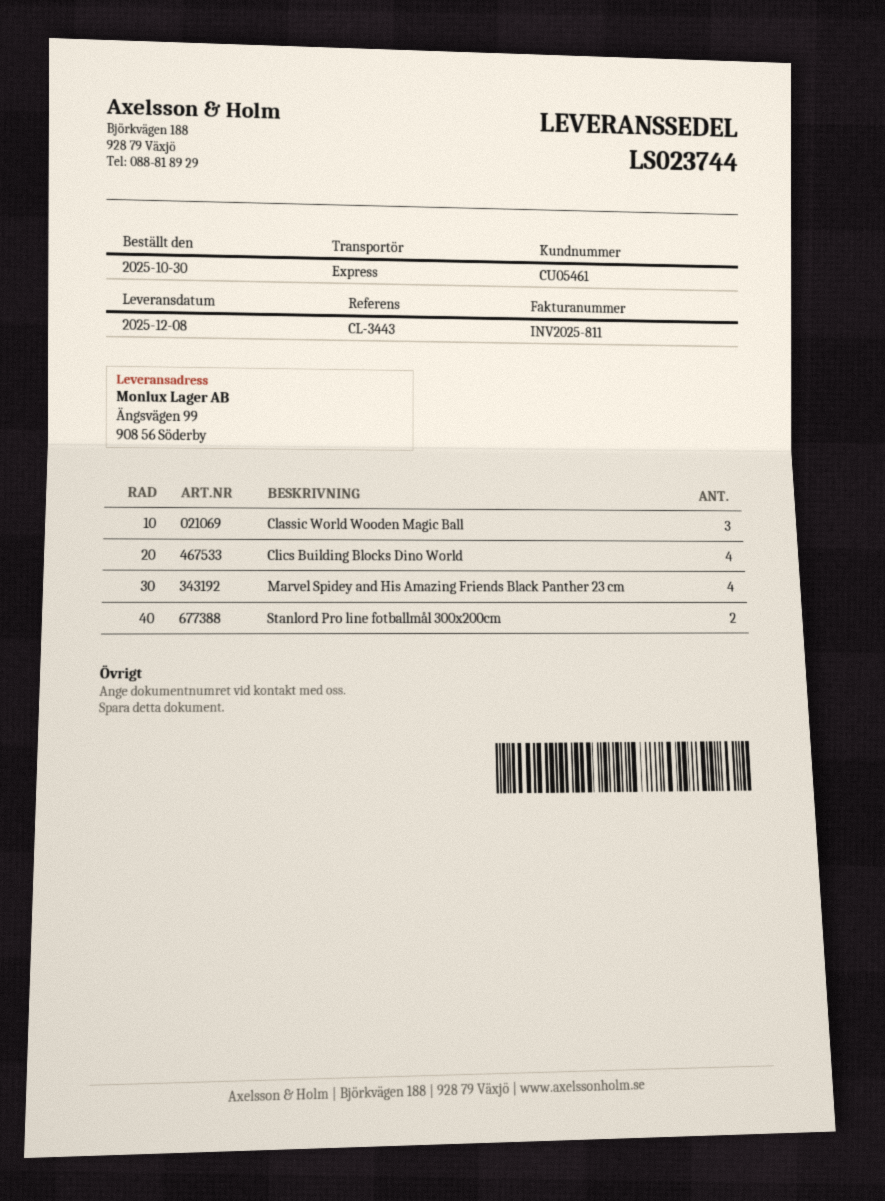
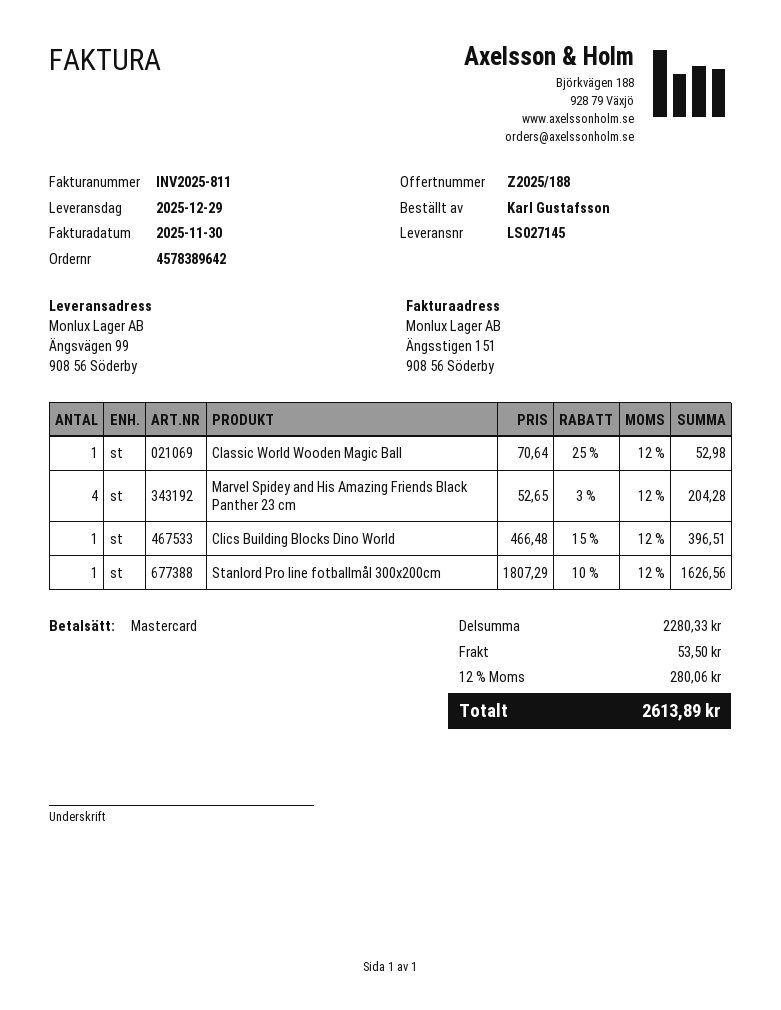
delivery note number: LS023744 -> LS027145
delivery date: 2025-12-08 -> 2025-12-29
Classic World Wooden Magic Ball: 3 -> 1
Clics Building Blocks Dino World: 4 -> 1
Stanlord Pro line fotballmål 300x200cm: 2 -> 1

